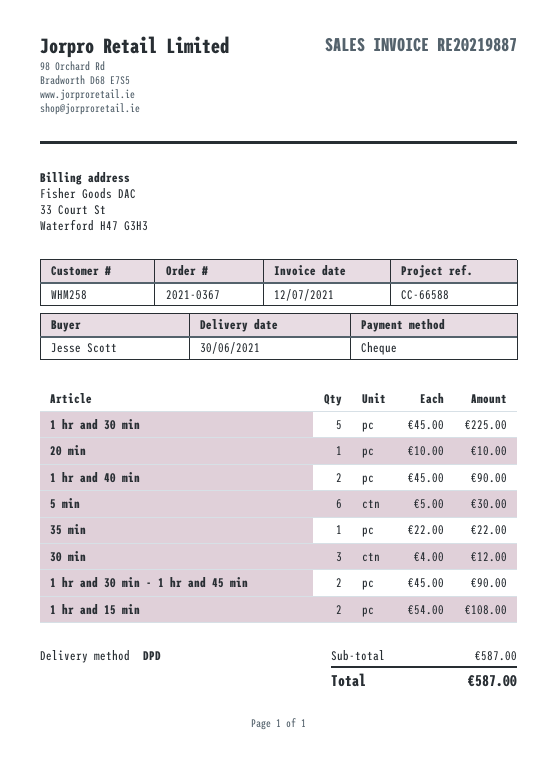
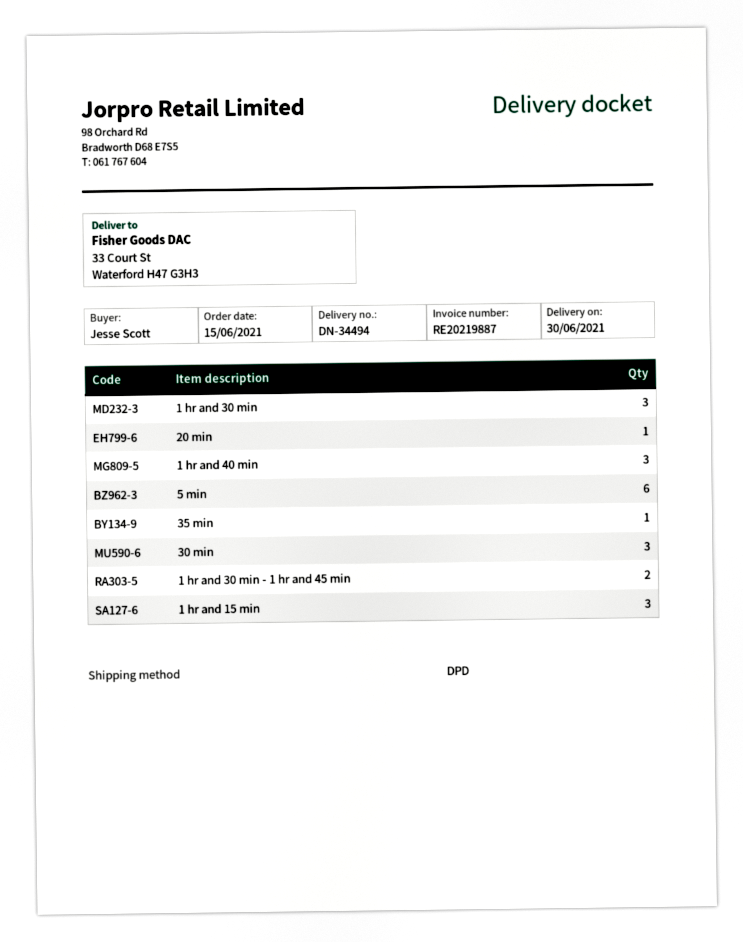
1 hr and 30 min: 5 -> 3
1 hr and 40 min: 2 -> 3
1 hr and 15 min: 2 -> 3

